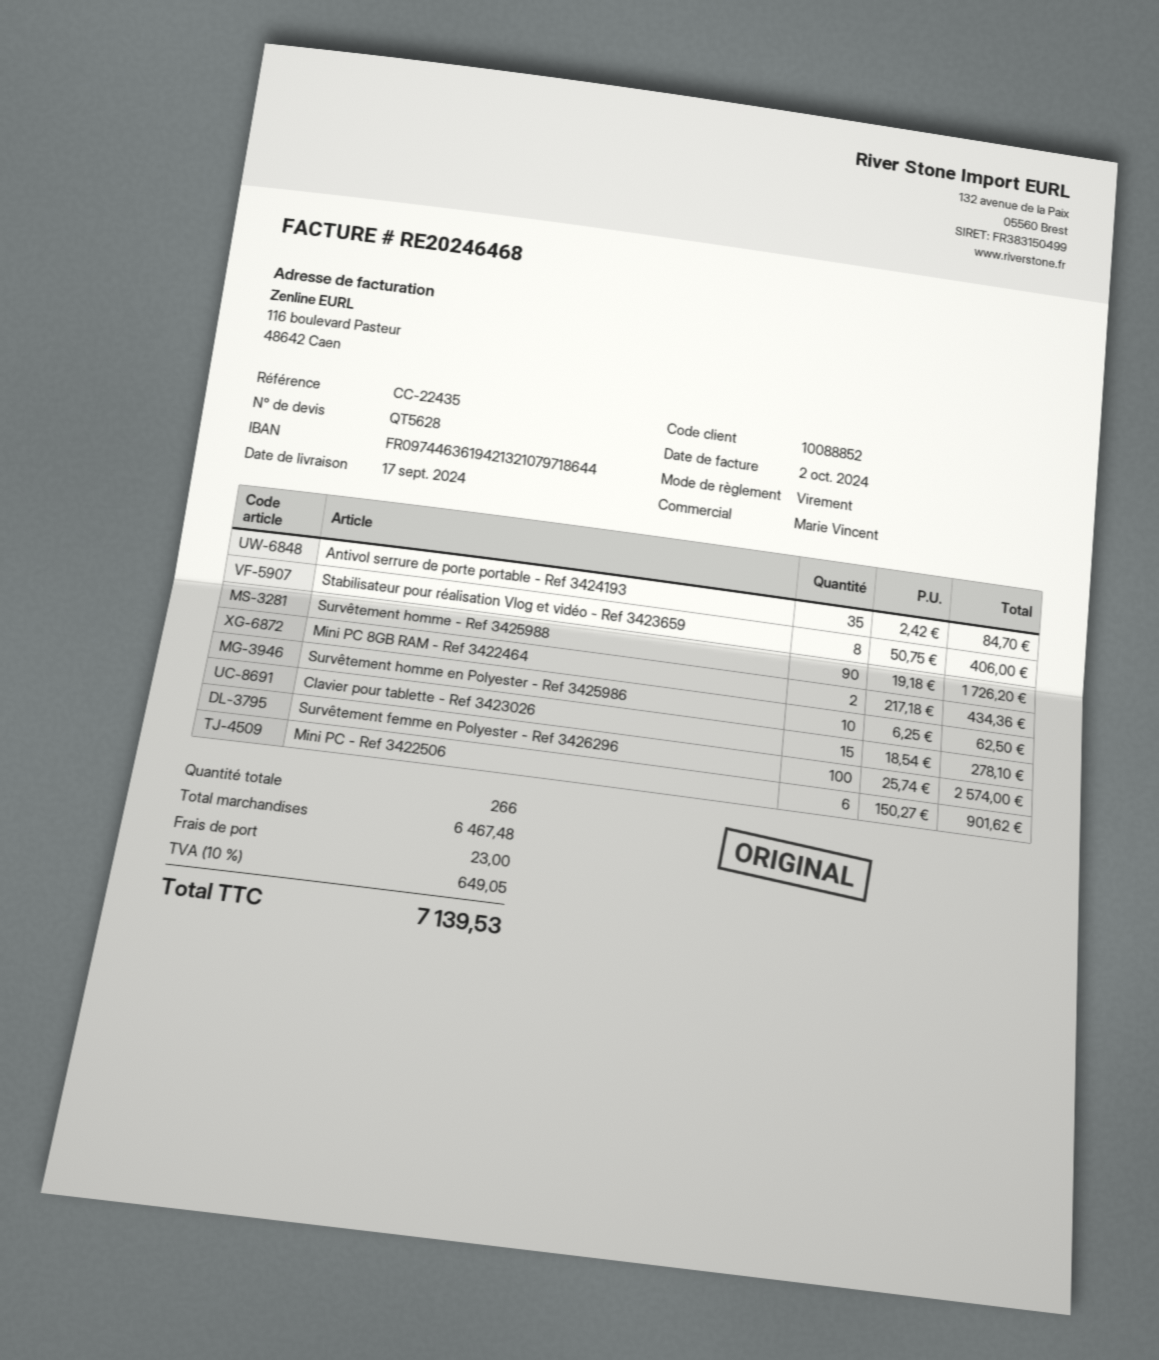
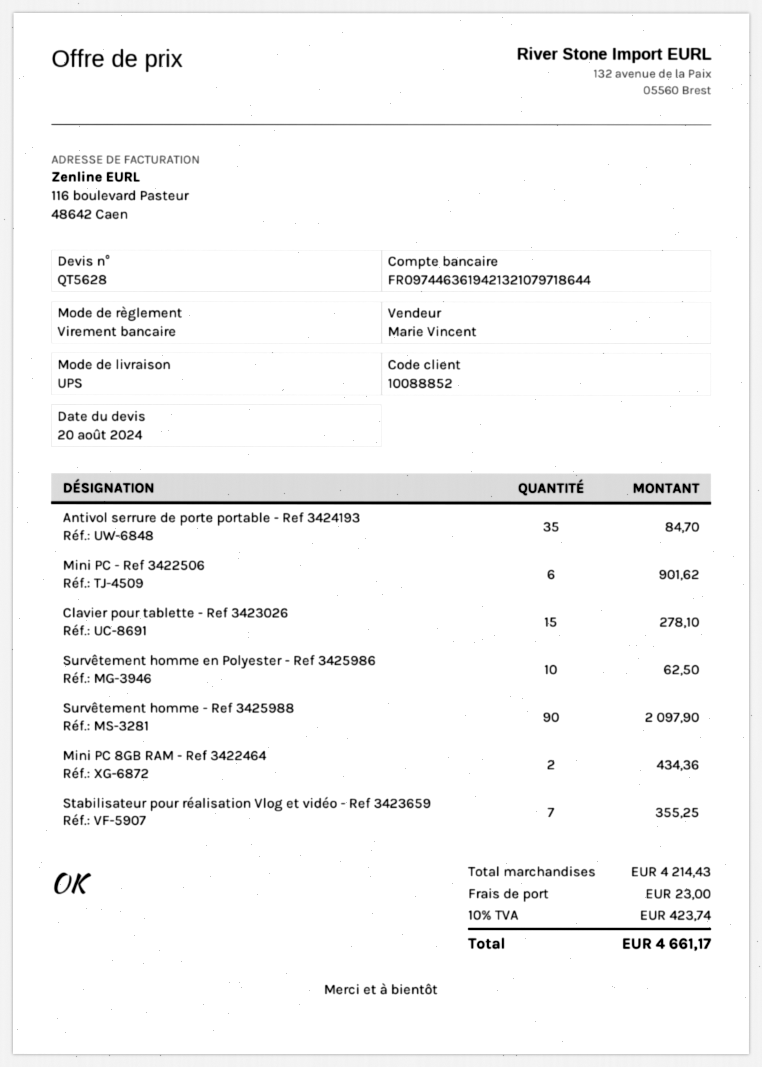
Stabilisateur pour réalisation Vlog et vidéo - Ref 3423659: 8 for 406.00 -> 7 for 355.25
Survêtement homme - Ref 3425988: 90 for 1726.20 -> 90 for 2097.90
Survêtement femme en Polyester - Ref 3426296: 100 for 2574.00 -> none
subtotal: 6467.48 -> 4214.43
tax: 10% = 649.05 -> 10% = 423.74
total: 7139.53 -> 4661.17

